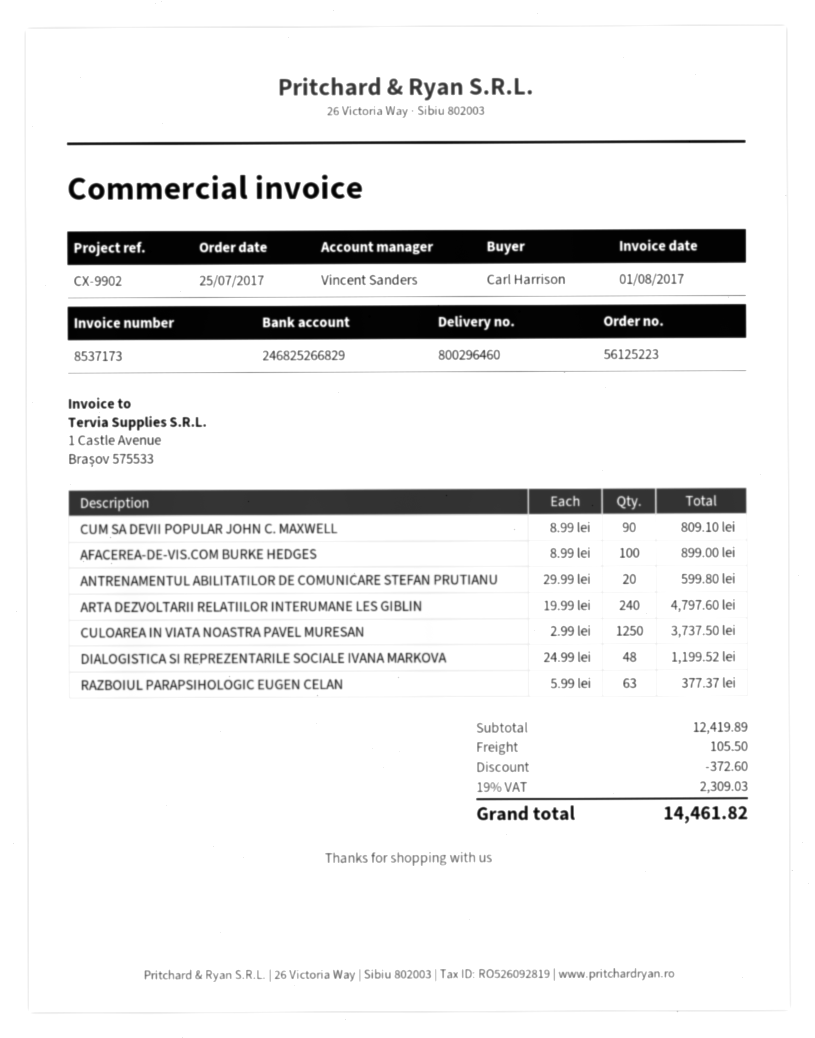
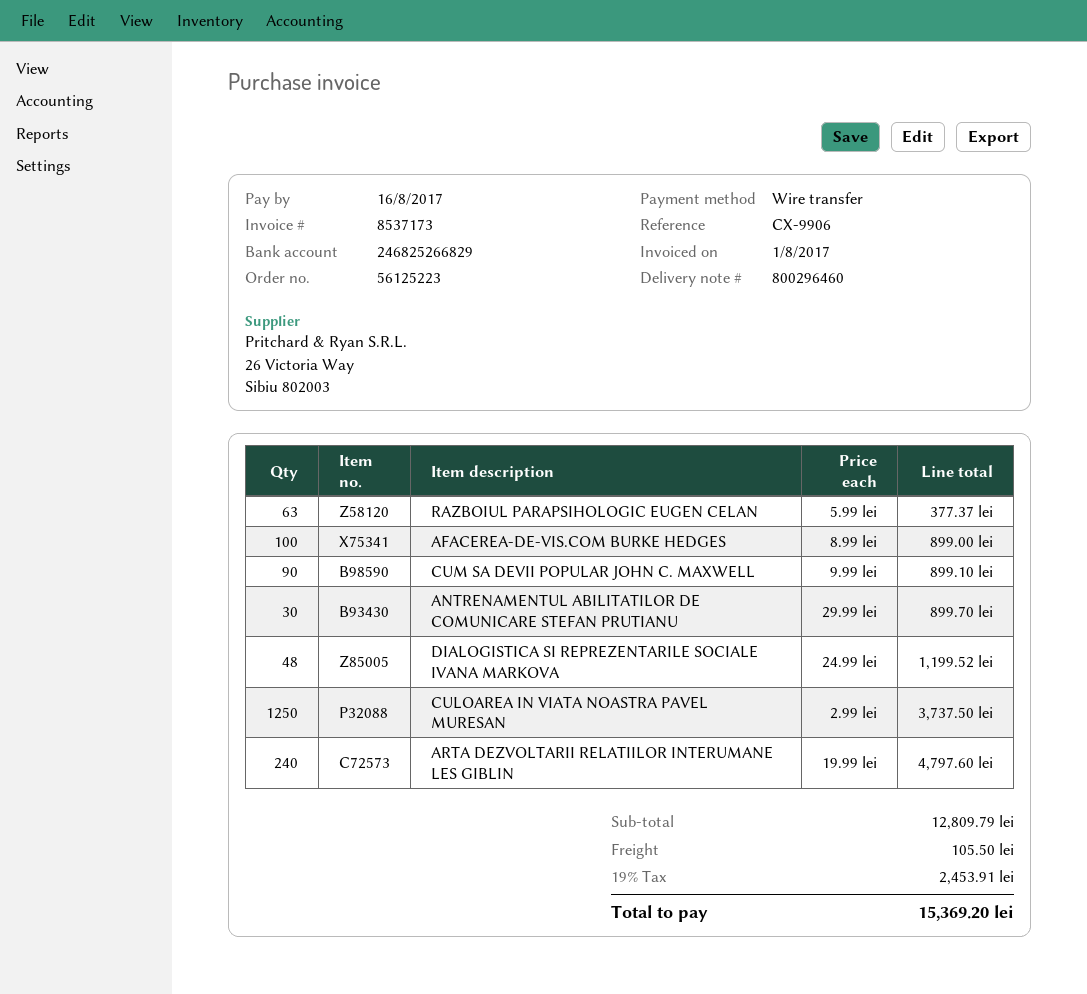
reference: CX-9902 -> CX-9906
CUM SA DEVII POPULAR JOHN C. MAXWELL: 90 x 8.99 = 809.10 -> 90 x 9.99 = 899.10
ANTRENAMENTUL ABILITATILOR DE COMUNICARE STEFAN PRUTIANU: 20 x 29.99 = 599.80 -> 30 x 29.99 = 899.70
subtotal: 12419.89 -> 12809.79
discount: 372.60 -> none
tax: 19% = 2309.03 -> 19% = 2453.91
total: 14461.82 -> 15369.20

